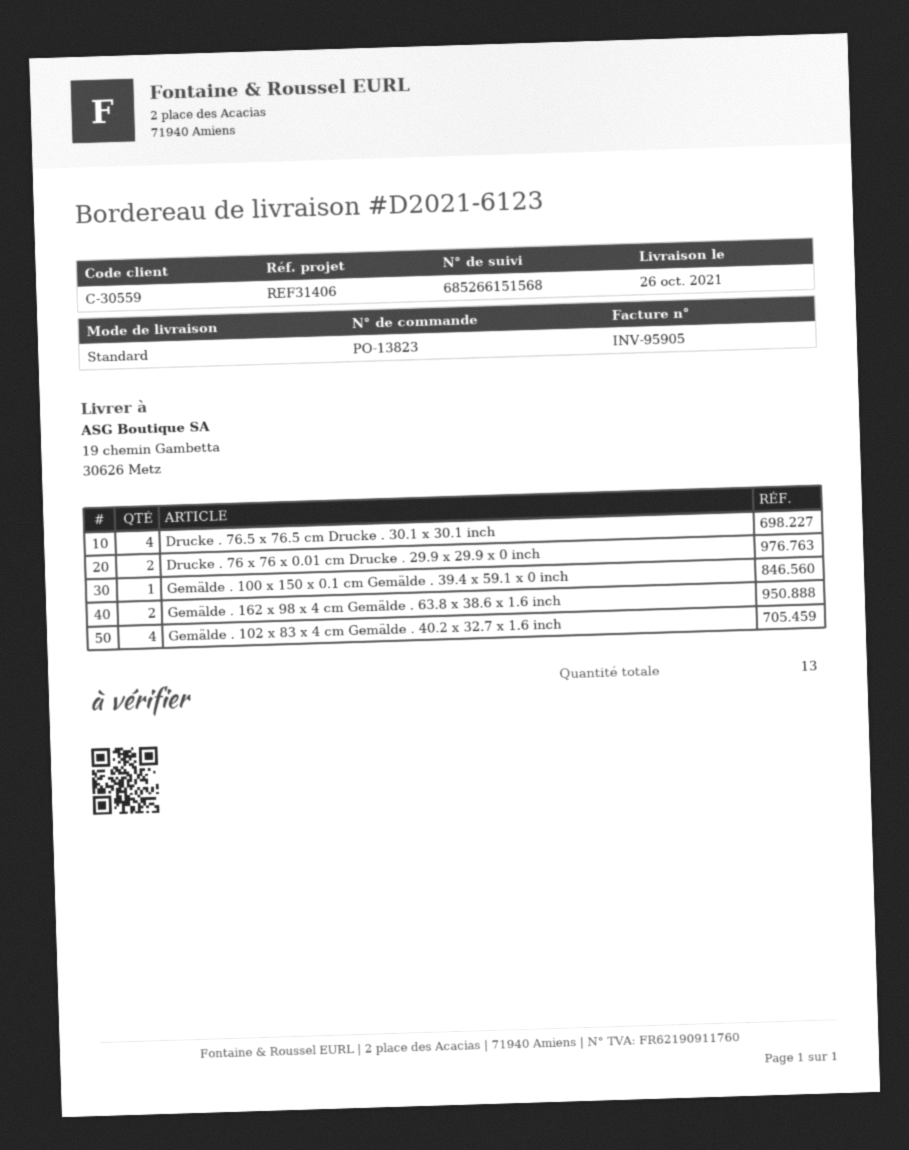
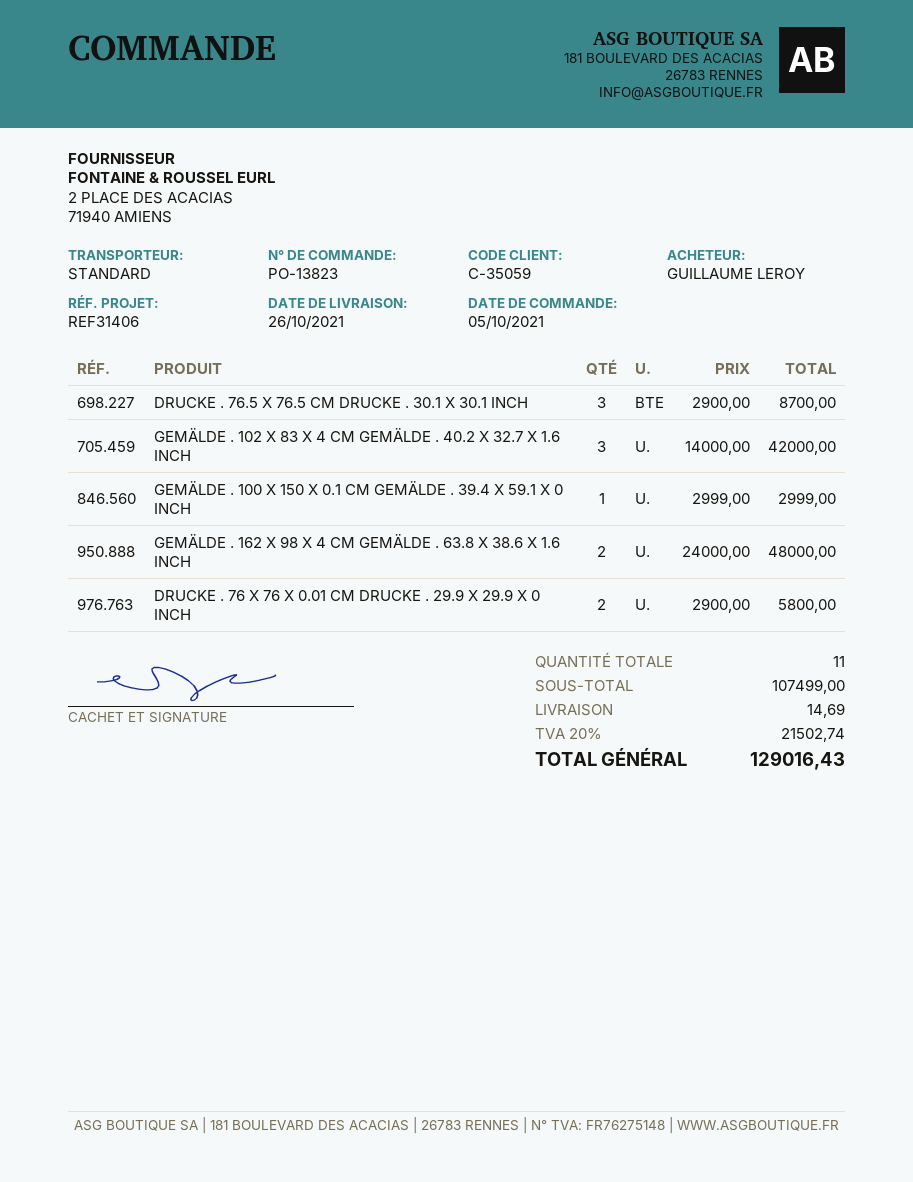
customer number: C-30559 -> C-35059
Drucke . 76.5 x 76.5 cm Drucke . 30.1 x 30.1 inch: 4 -> 3
Gemälde . 102 x 83 x 4 cm Gemälde . 40.2 x 32.7 x 1.6 inch: 4 -> 3
total quantity: 13 -> 11

